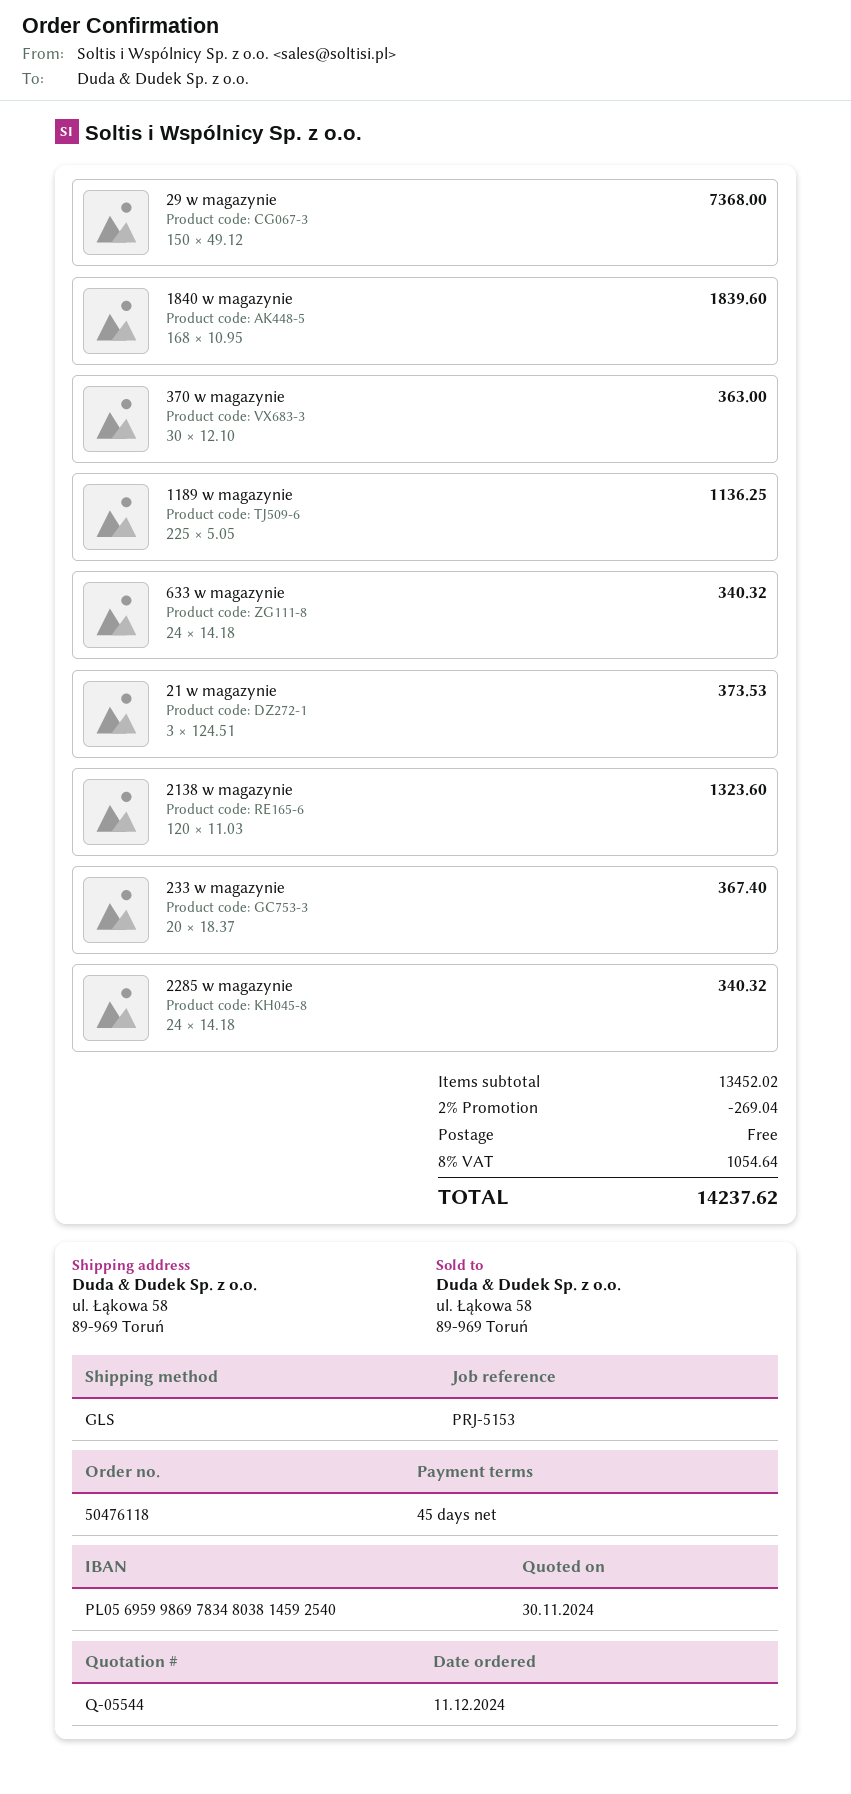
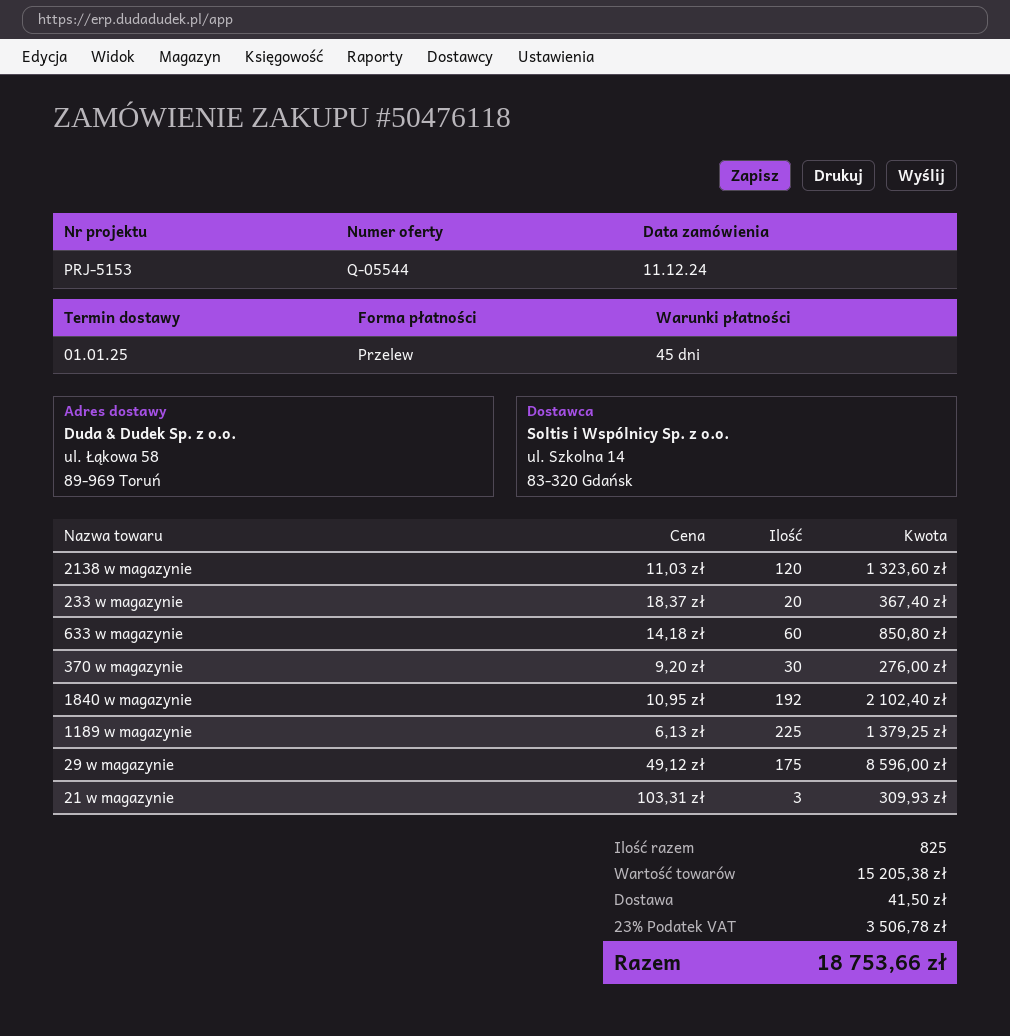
29 w magazynie: 150 x 49.12 = 7368.00 -> 175 x 49.12 = 8596.00
1840 w magazynie: 168 x 10.95 = 1839.60 -> 192 x 10.95 = 2102.40
370 w magazynie: 30 x 12.10 = 363.00 -> 30 x 9.20 = 276.00
1189 w magazynie: 225 x 5.05 = 1136.25 -> 225 x 6.13 = 1379.25
633 w magazynie: 24 x 14.18 = 340.32 -> 60 x 14.18 = 850.80
21 w magazynie: 3 x 124.51 = 373.53 -> 3 x 103.31 = 309.93
2285 w magazynie: 24 x 14.18 = 340.32 -> none
subtotal: 13452.02 -> 15205.38
discount: 2% = 269.04 -> none
shipping: 0.00 -> 41.50
tax: 8% = 1054.64 -> 23% = 3506.78
total: 14237.62 -> 18753.66

